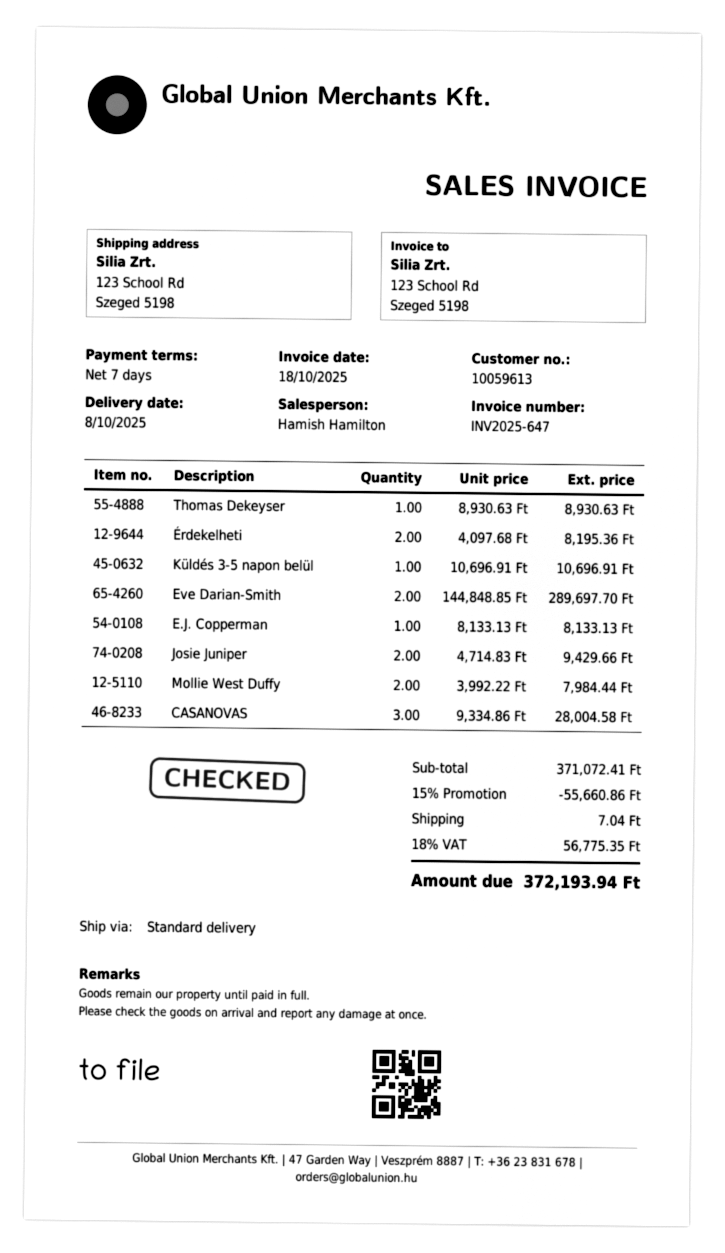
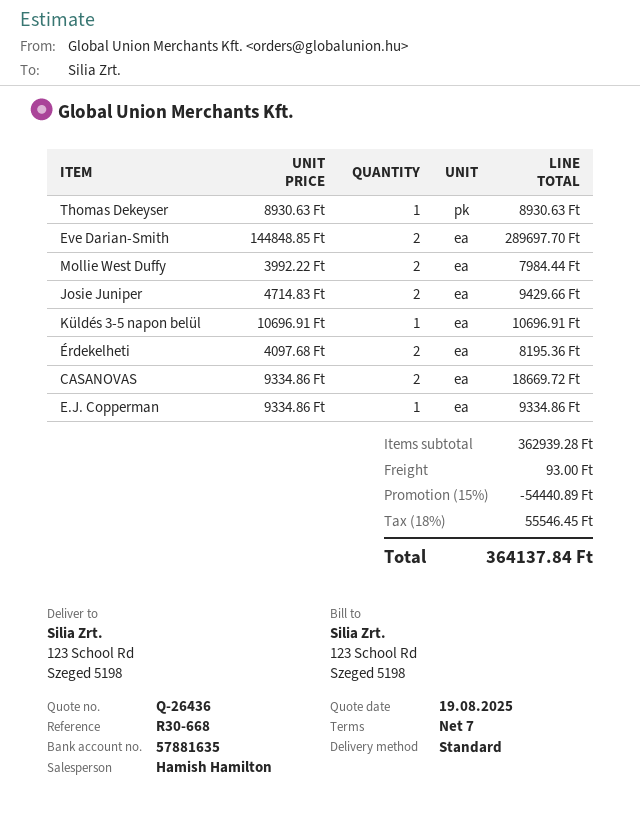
E.J. Copperman: 1 x 8133.13 = 8133.13 -> 1 x 9334.86 = 9334.86
CASANOVAS: 3 x 9334.86 = 28004.58 -> 2 x 9334.86 = 18669.72
subtotal: 371072.41 -> 362939.28
discount: 15% = 55660.86 -> 15% = 54440.89
shipping: 7.04 -> 93.00
tax: 18% = 56775.35 -> 18% = 55546.45
total: 372193.94 -> 364137.84

